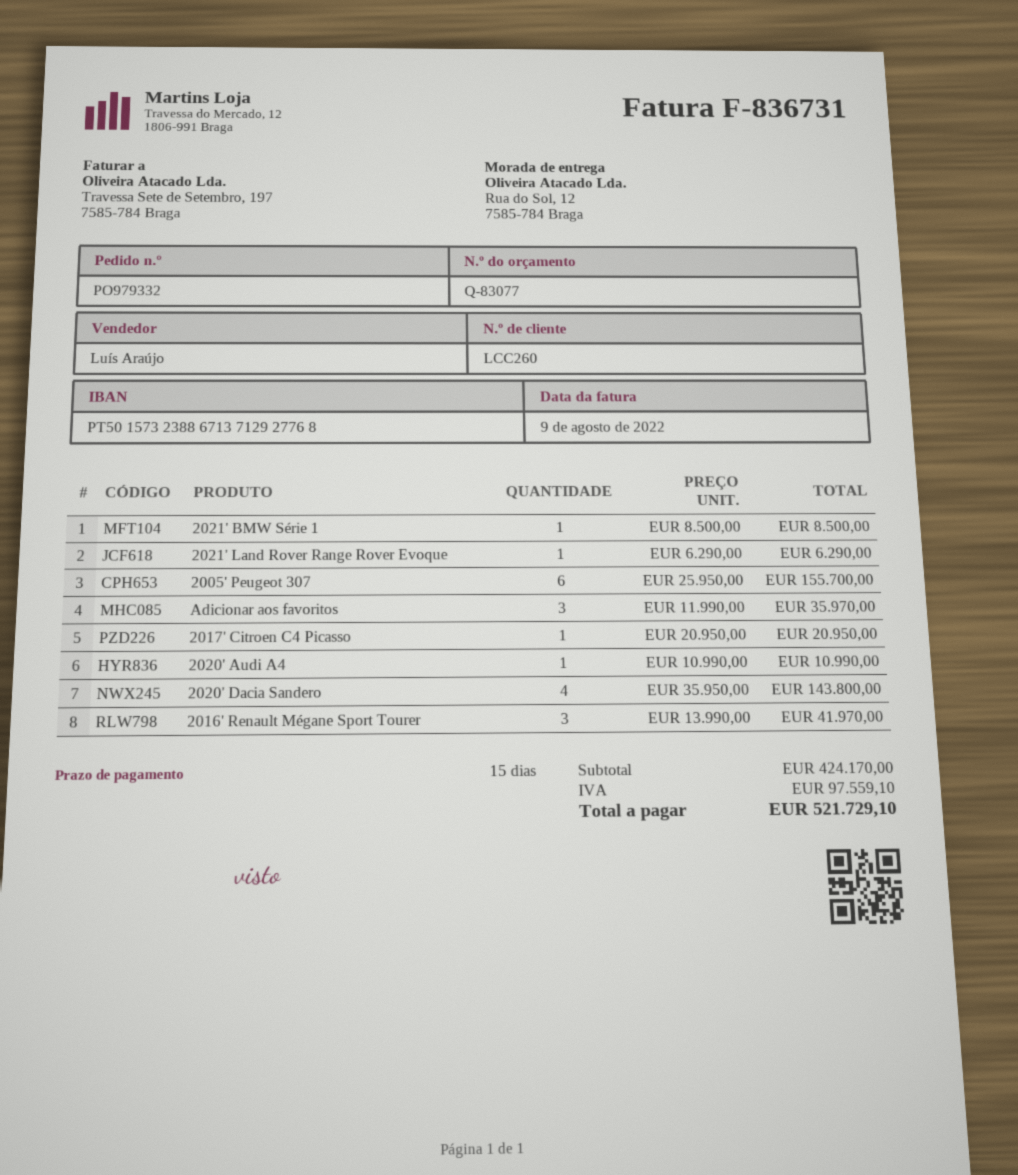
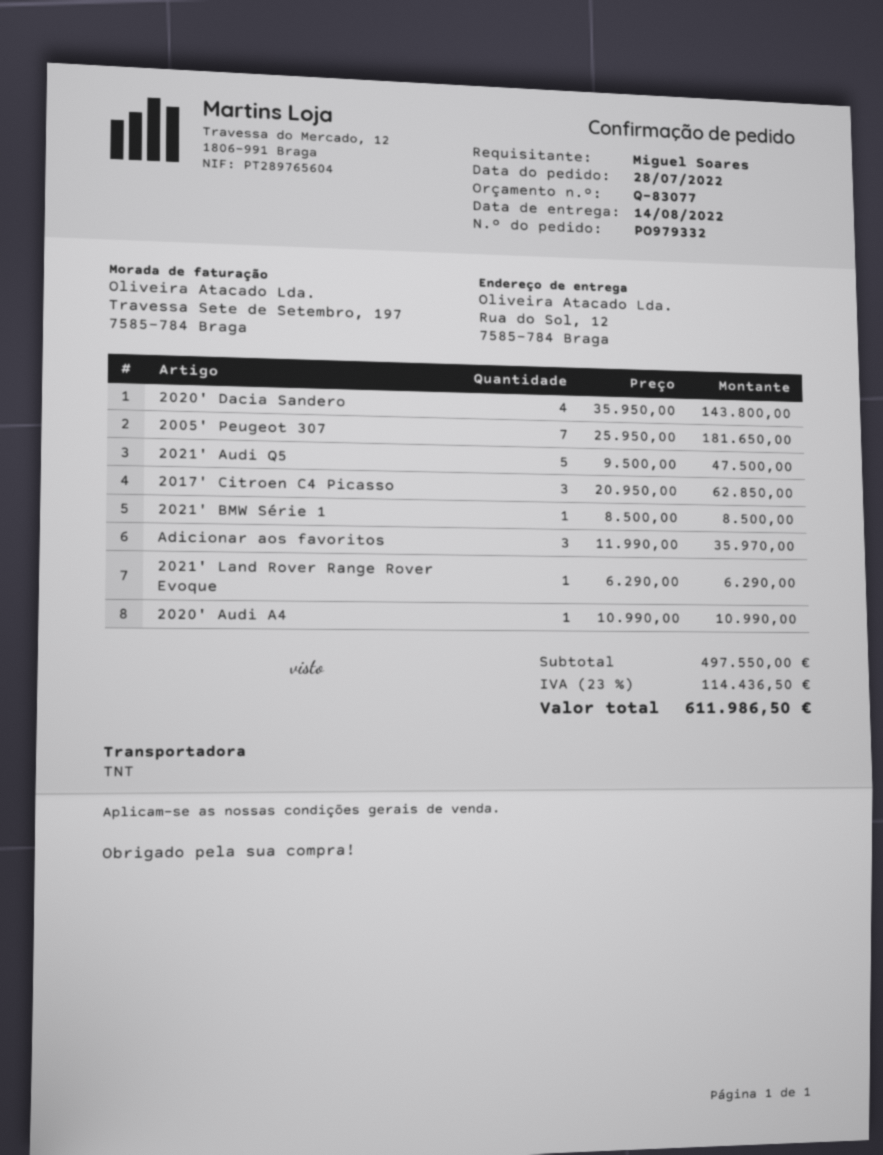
2005' Peugeot 307: 6 x 25950.00 = 155700.00 -> 7 x 25950.00 = 181650.00
2017' Citroen C4 Picasso: 1 x 20950.00 = 20950.00 -> 3 x 20950.00 = 62850.00
2016' Renault Mégane Sport Tourer: 3 x 13990.00 = 41970.00 -> none
2021' Audi Q5: none -> 5 x 9500.00 = 47500.00
subtotal: 424170.00 -> 497550.00
tax: 97559.10 -> 114436.50
total: 521729.10 -> 611986.50

